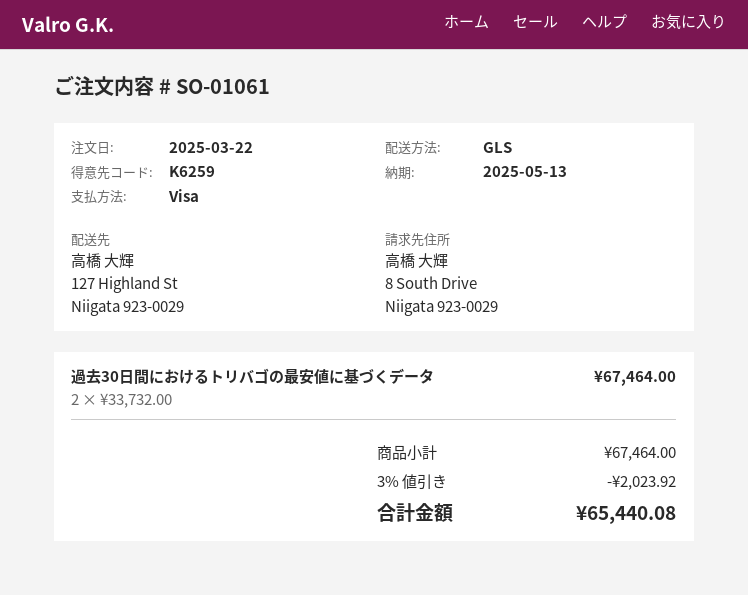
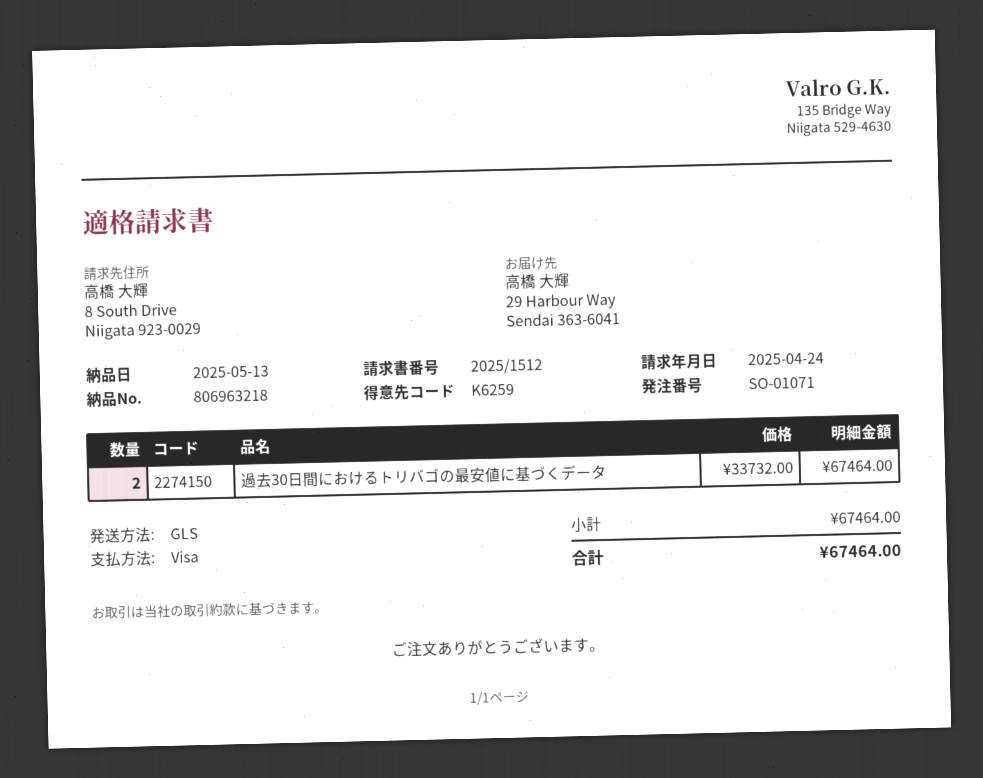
order number: SO-01061 -> SO-01071
ship to: 127 Highland St, Niigata 923-0029 -> 29 Harbour Way, Sendai 363-6041
discount: 3% = 2023.92 -> none
total: 65440.08 -> 67464.00

